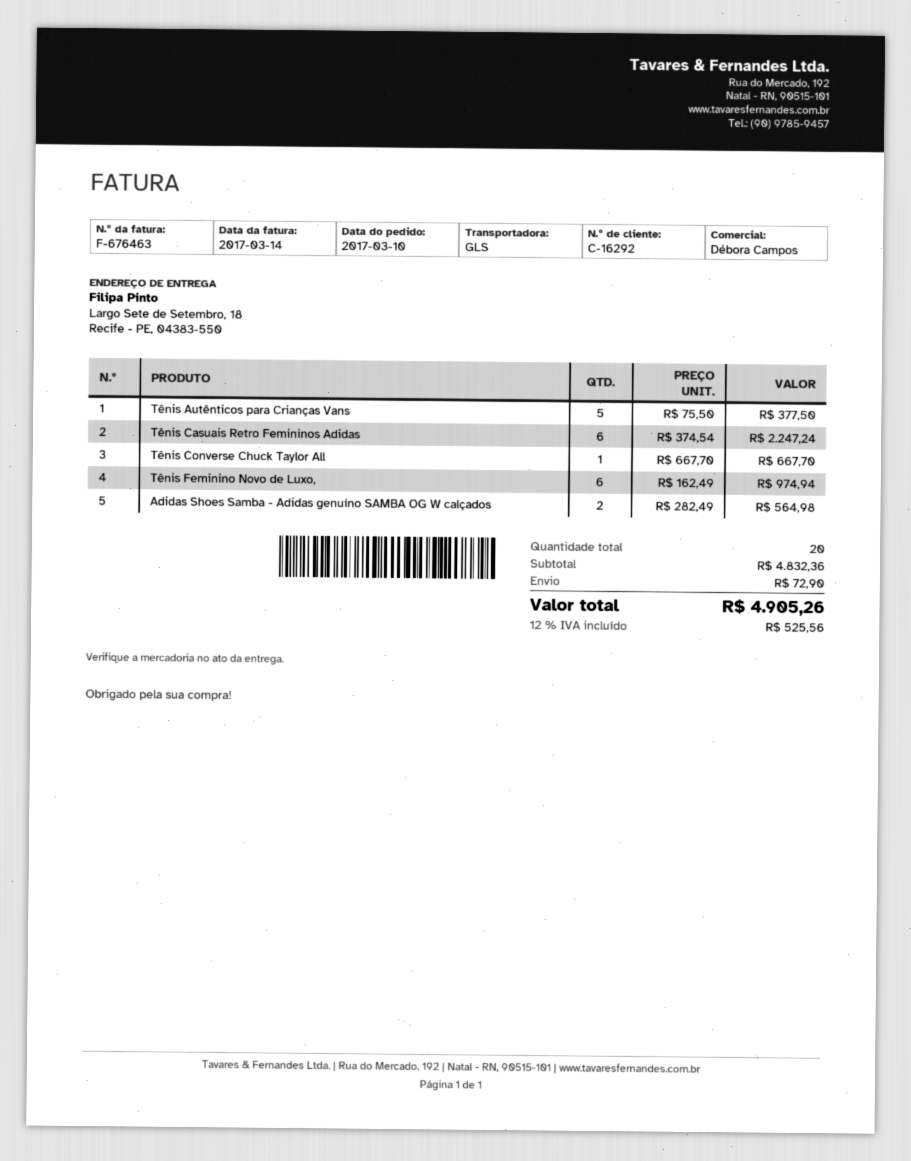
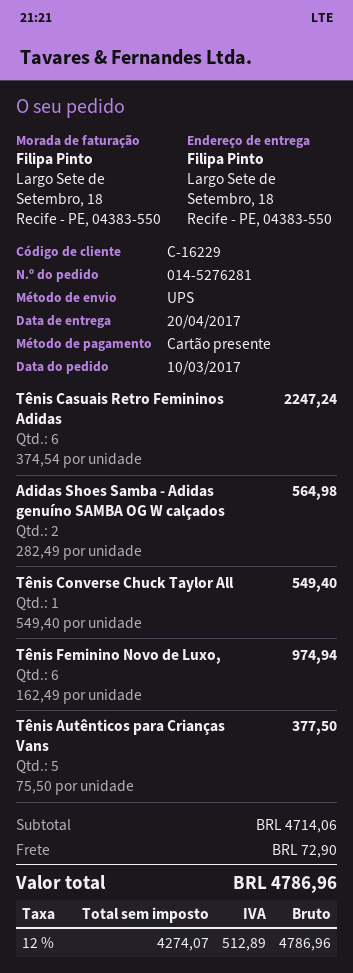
customer number: C-16292 -> C-16229
shipping method: GLS -> UPS
Tênis Converse Chuck Taylor All: 1 x 667.70 = 667.70 -> 1 x 549.40 = 549.40
subtotal: 4832.36 -> 4714.06
tax: 12% = 525.56 -> 12% = 512.89
total: 4905.26 -> 4786.96

